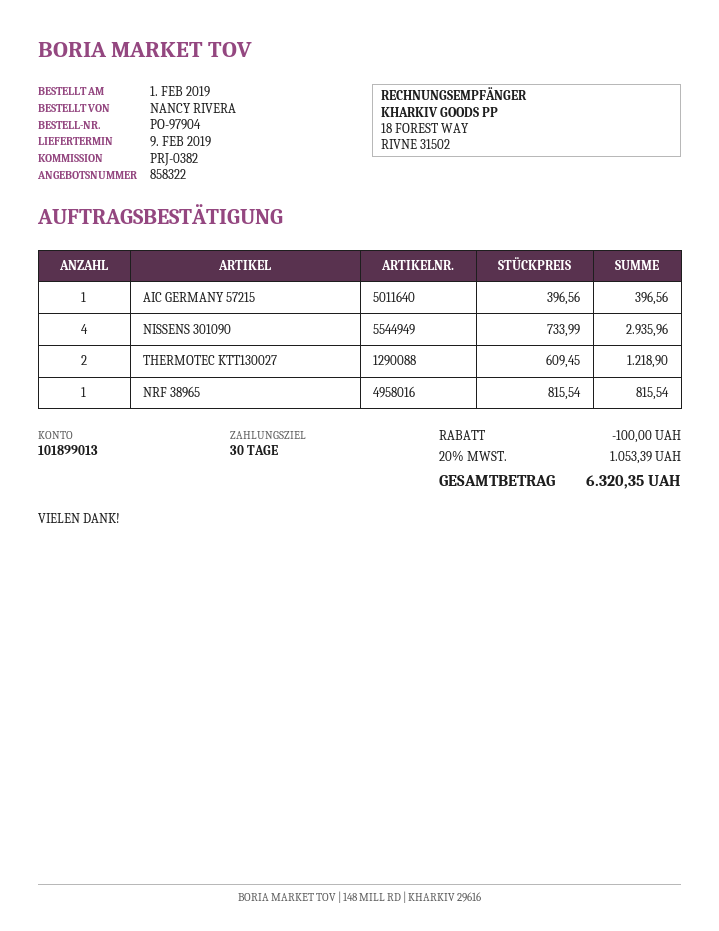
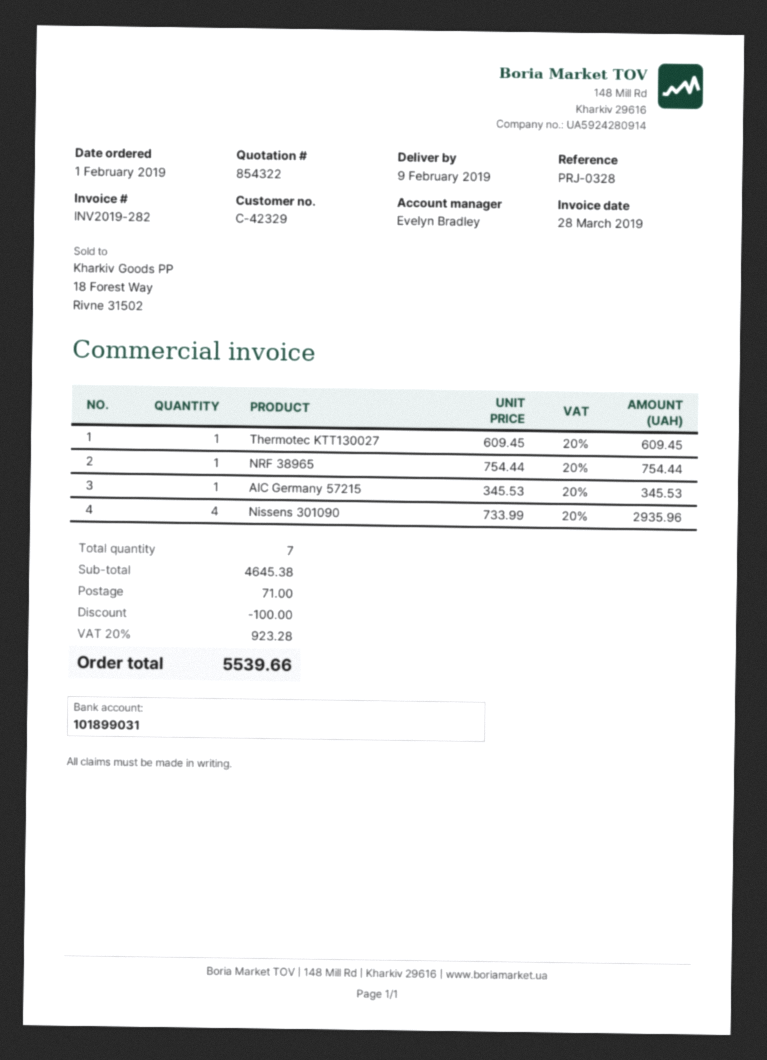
quote number: 858322 -> 854322
reference: PRJ-0382 -> PRJ-0328
bank account: 101899013 -> 101899031
AIC GERMANY 57215: 1 x 396.56 = 396.56 -> 1 x 345.53 = 345.53
THERMOTEC KTT130027: 2 x 609.45 = 1218.90 -> 1 x 609.45 = 609.45
NRF 38965: 1 x 815.54 = 815.54 -> 1 x 754.44 = 754.44
shipping: none -> 71.00
tax: 20% = 1053.39 -> 20% = 923.28
total: 6320.35 -> 5539.66

